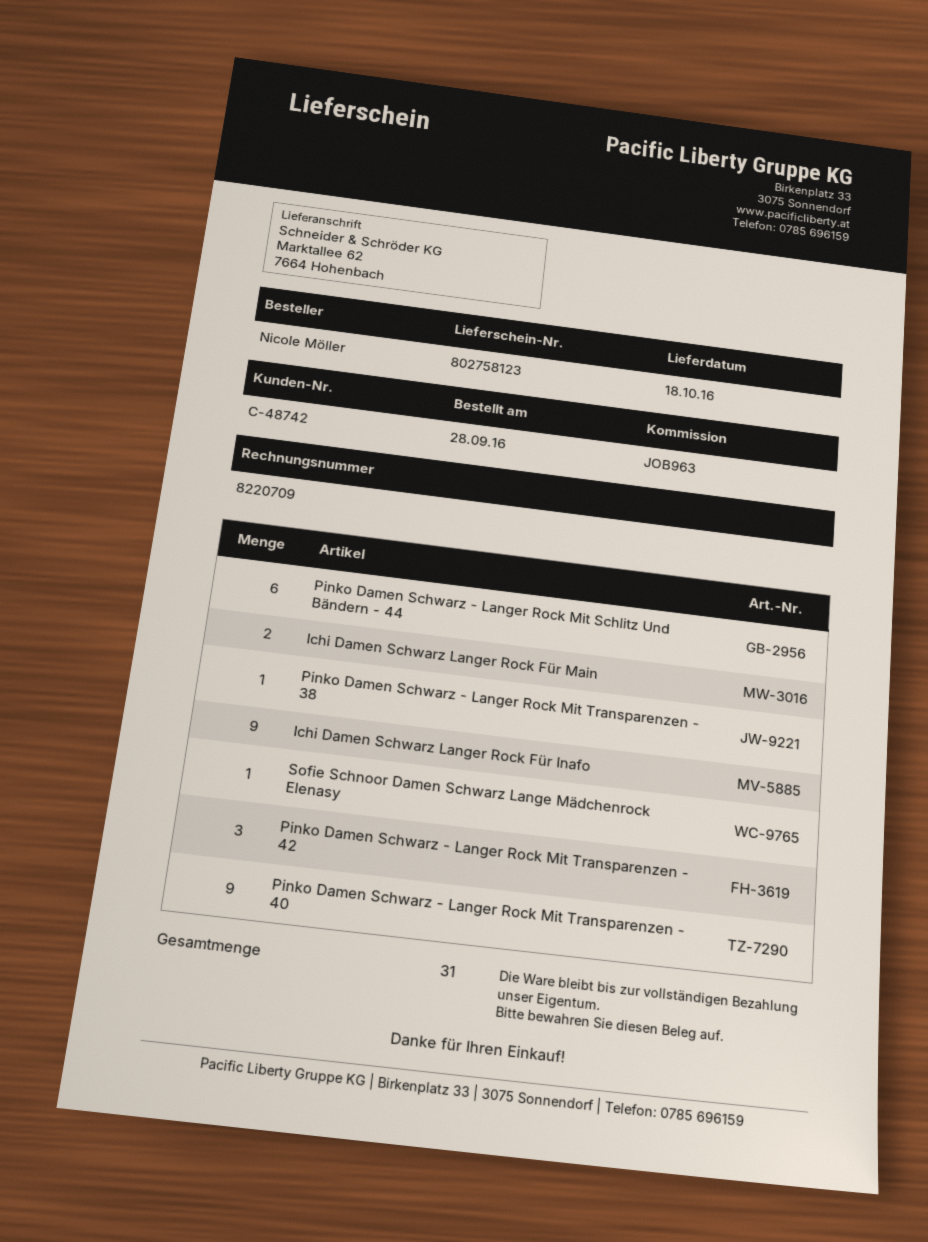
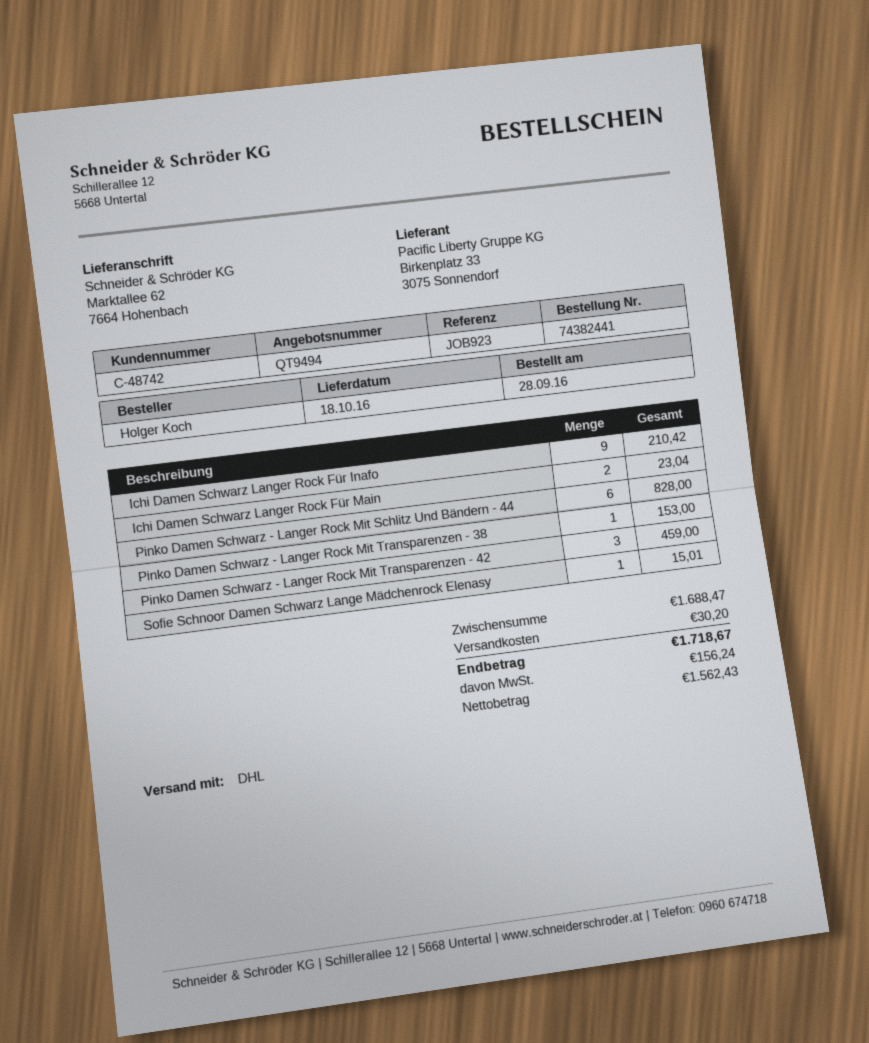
reference: JOB963 -> JOB923
ordered by: Nicole Möller -> Holger Koch
Pinko Damen Schwarz - Langer Rock Mit Transparenzen - 40: 9 -> none

